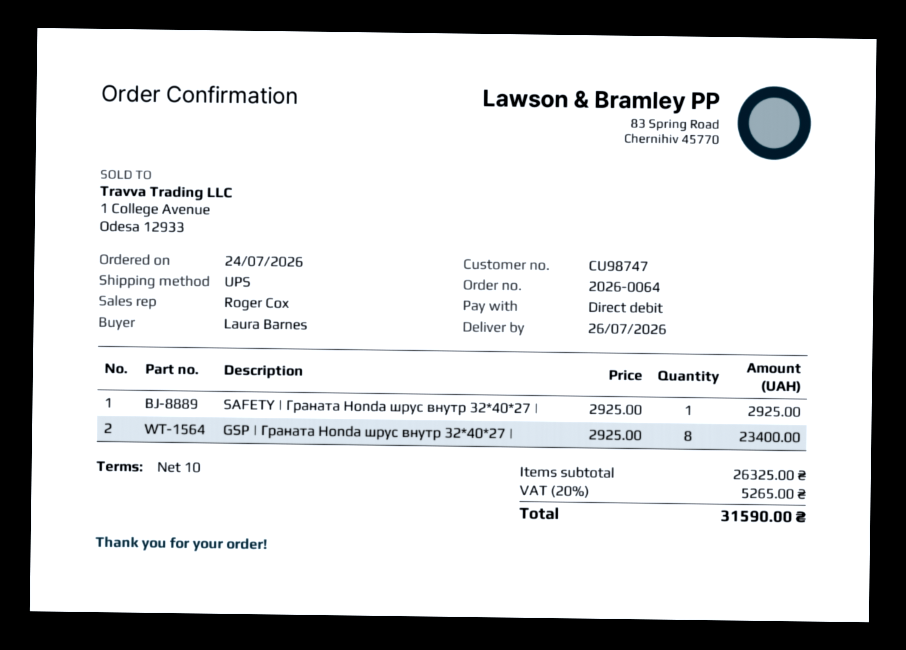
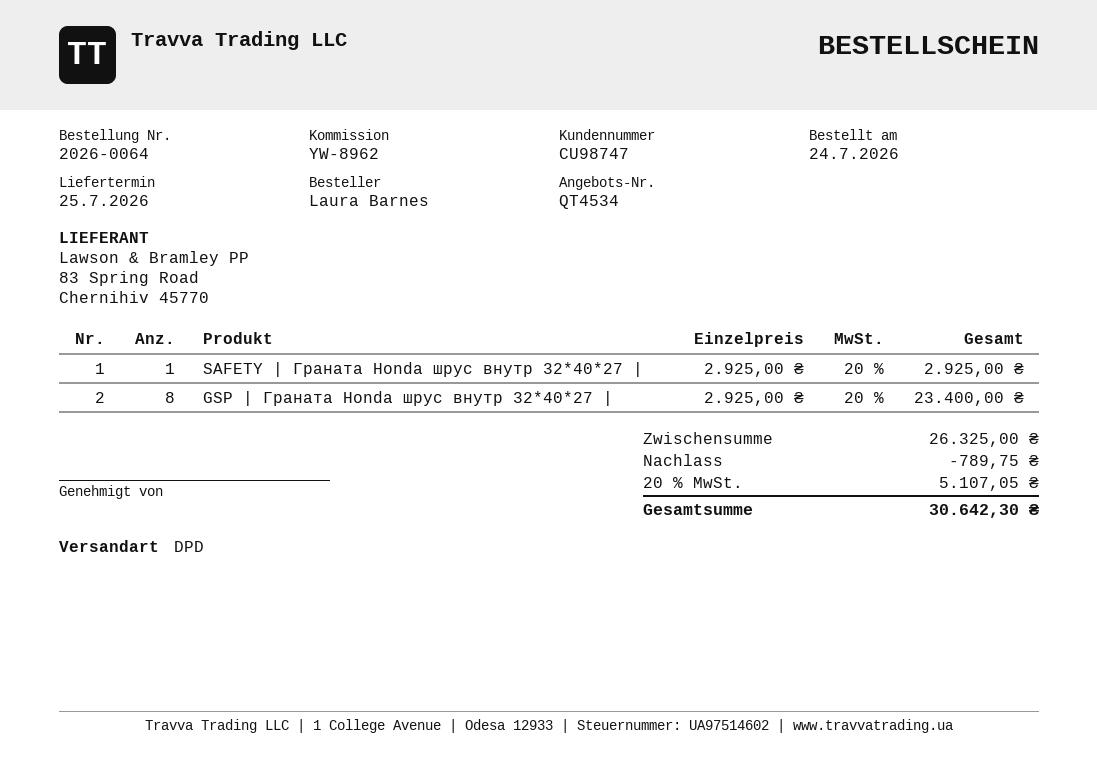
delivery date: 2026-07-26 -> 2026-07-25
shipping method: UPS -> DPD
discount: none -> 789.75
tax: 20% = 5265.00 -> 20% = 5107.05
total: 31590.00 -> 30642.30

